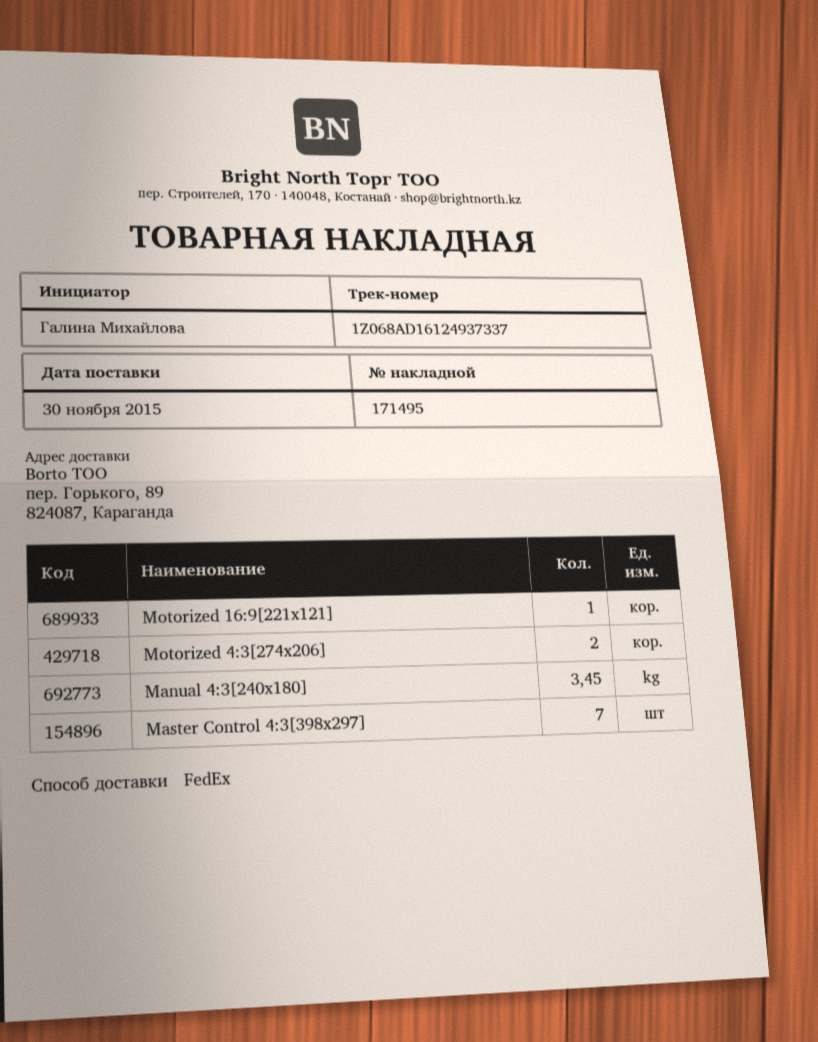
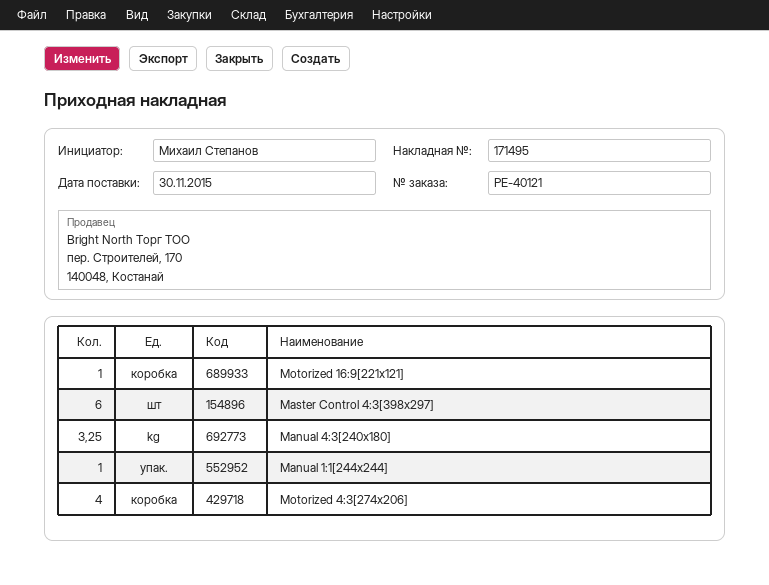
ordered by: Галина Михайлова -> Михаил Степанов
Motorized 4:3[274x206]: 2 -> 4
Manual 4:3[240x180]: 3.45 -> 3.25
Master Control 4:3[398x297]: 7 -> 6
Manual 1:1[244x244]: none -> 1

